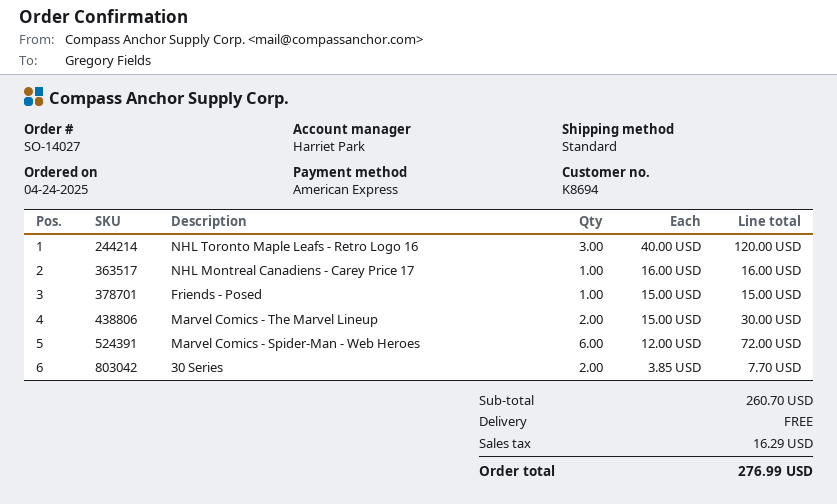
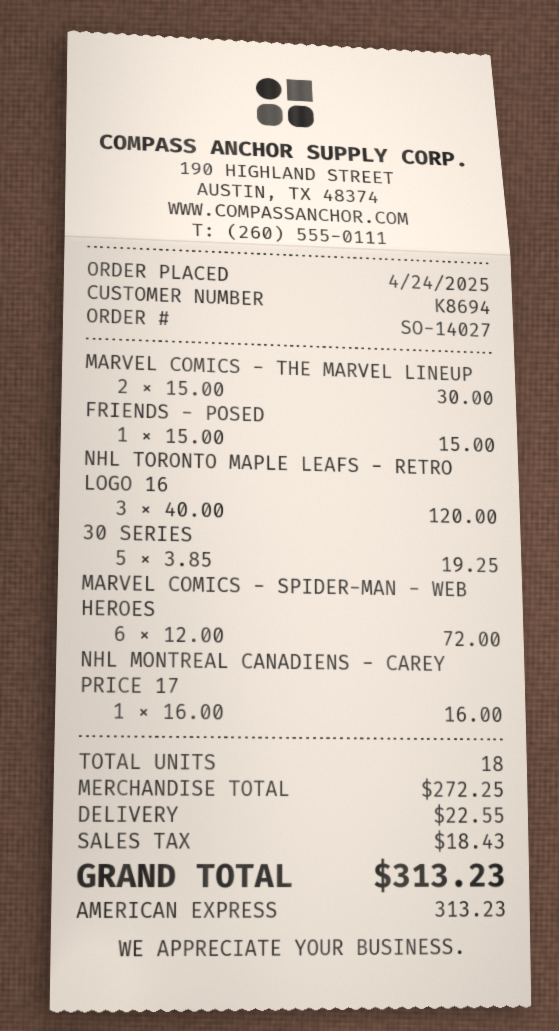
30 Series: 2 x 3.85 = 7.70 -> 5 x 3.85 = 19.25
subtotal: 260.70 -> 272.25
shipping: 0.00 -> 22.55
tax: 16.29 -> 18.43
total: 276.99 -> 313.23

